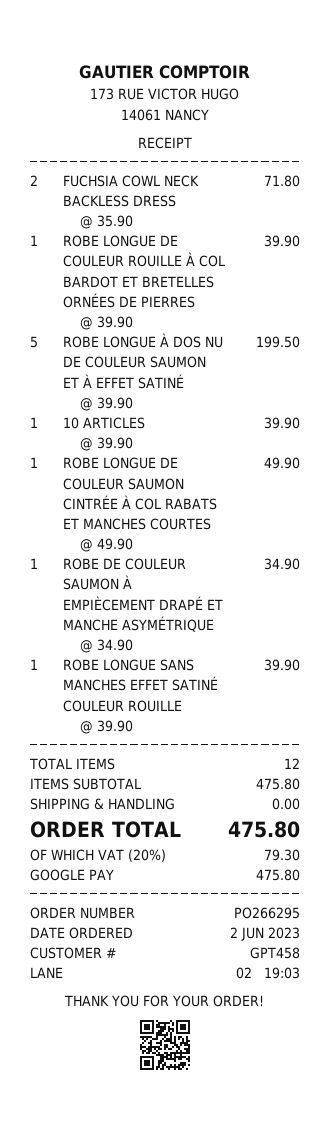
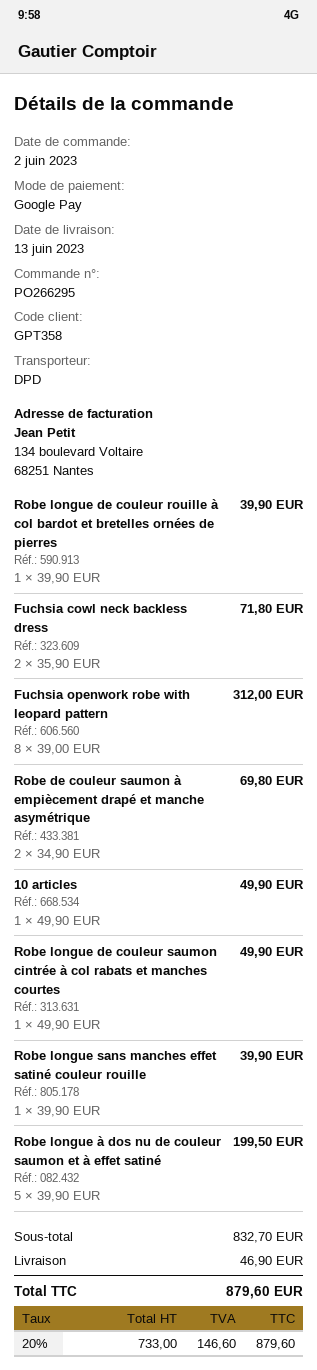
customer number: GPT458 -> GPT358
10 ARTICLES: 1 x 39.90 = 39.90 -> 1 x 49.90 = 49.90
ROBE DE COULEUR SAUMON À EMPIÈCEMENT DRAPÉ ET MANCHE ASYMÉTRIQUE: 1 x 34.90 = 34.90 -> 2 x 34.90 = 69.80
Fuchsia openwork robe with leopard pattern: none -> 8 x 39.00 = 312.00
subtotal: 475.80 -> 832.70
shipping: 0.00 -> 46.90
tax: 20% = 79.30 -> 20% = 146.60
total: 475.80 -> 879.60

